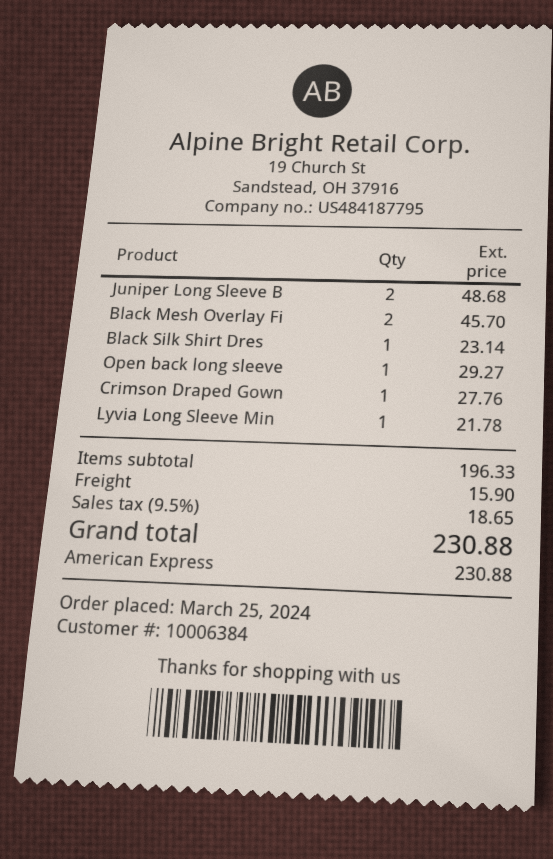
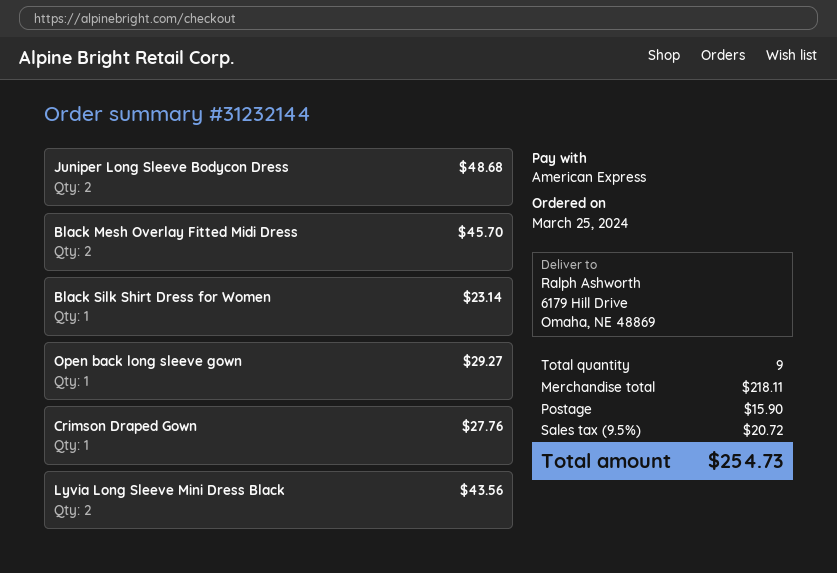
Lyvia Long Sleeve Min: 1 for 21.78 -> 2 for 43.56
subtotal: 196.33 -> 218.11
tax: 9.5% = 18.65 -> 9.5% = 20.72
total: 230.88 -> 254.73

